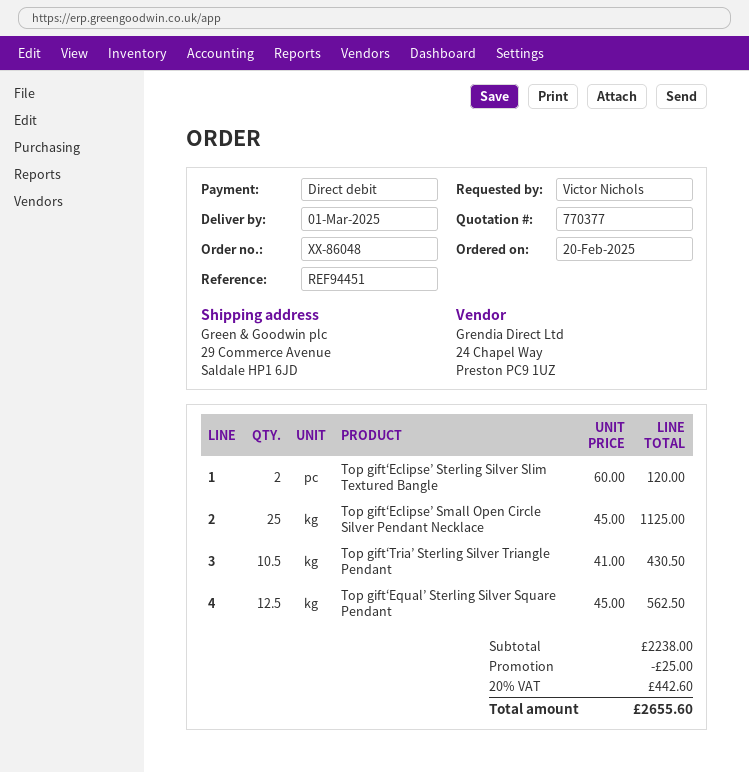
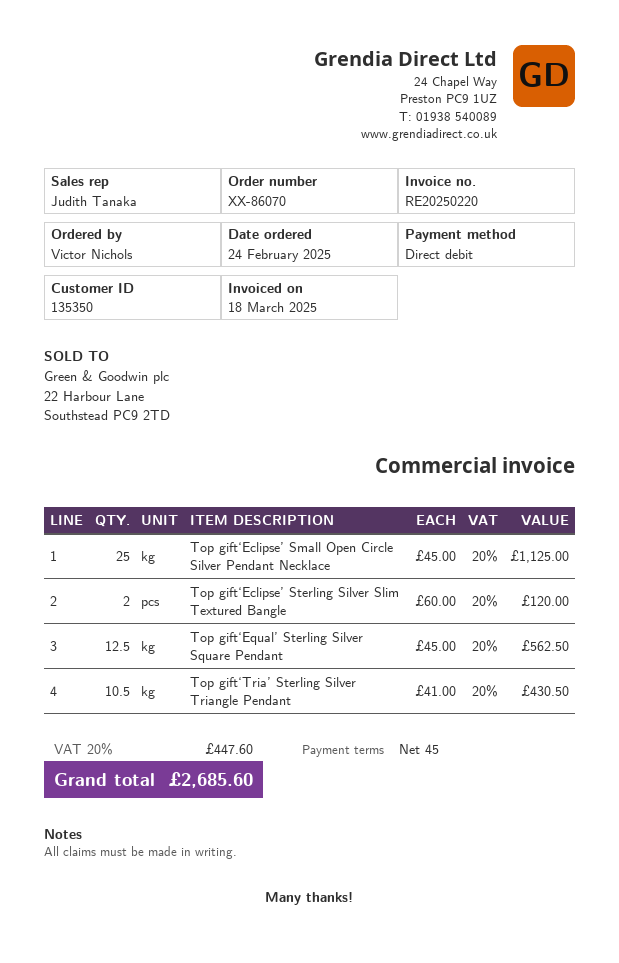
order number: XX-86048 -> XX-86070
order date: 2025-02-20 -> 2025-02-24
discount: 25.00 -> none
tax: 20% = 442.60 -> 20% = 447.60
total: 2655.60 -> 2685.60

